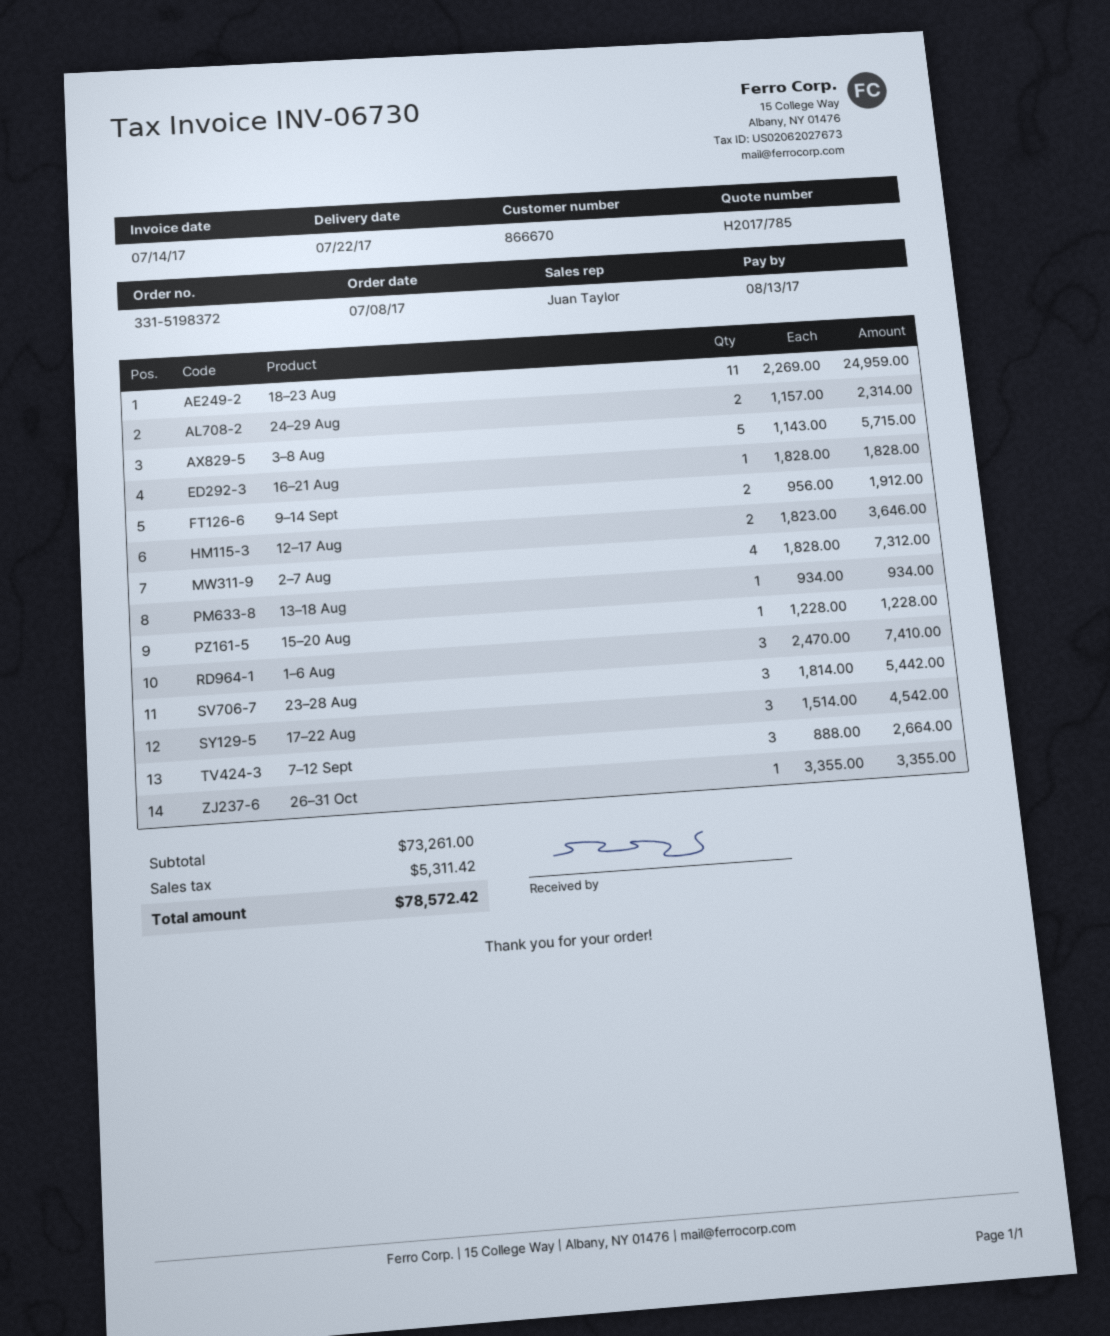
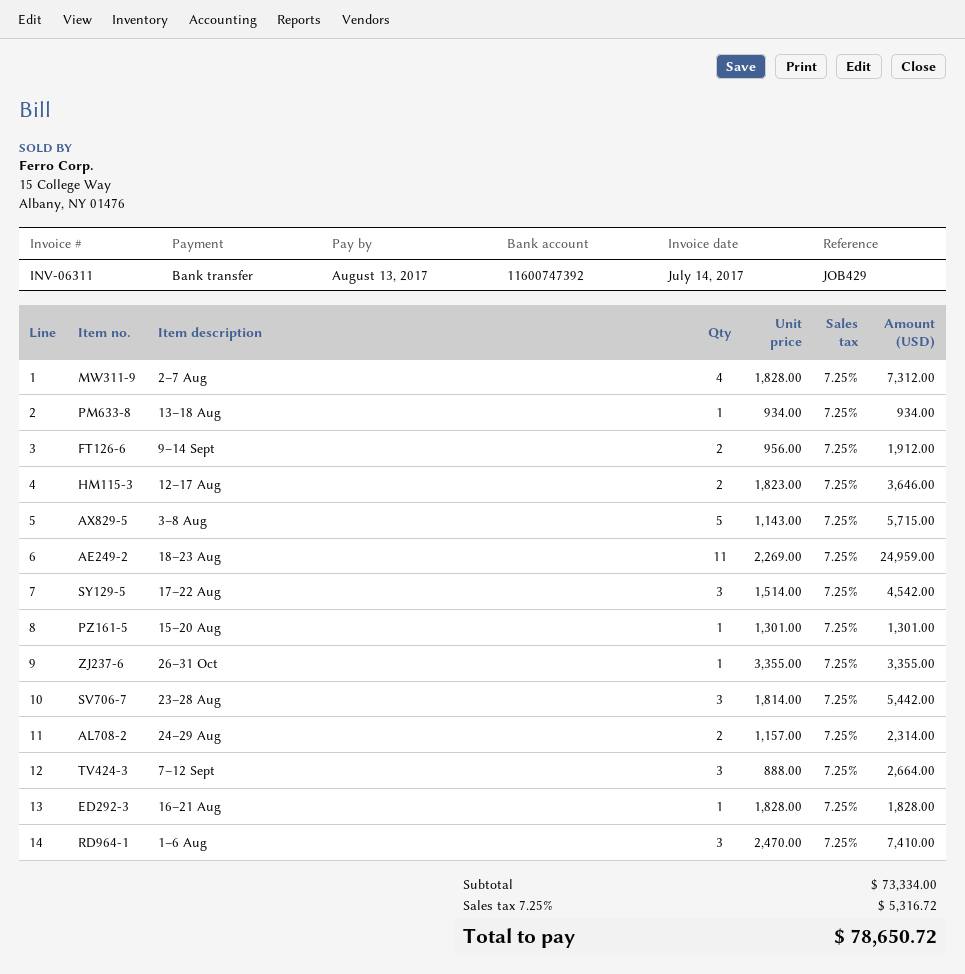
invoice number: INV-06730 -> INV-06311
15–20 Aug: 1 x 1228.00 = 1228.00 -> 1 x 1301.00 = 1301.00
subtotal: 73261.00 -> 73334.00
tax: 5311.42 -> 5316.72
total: 78572.42 -> 78650.72

